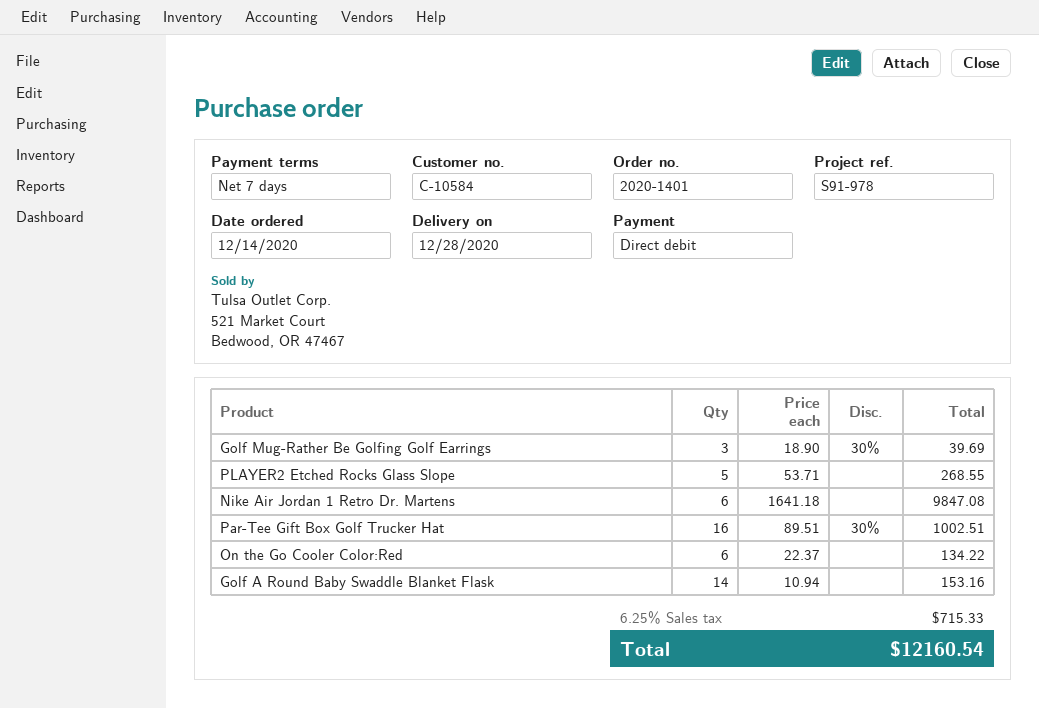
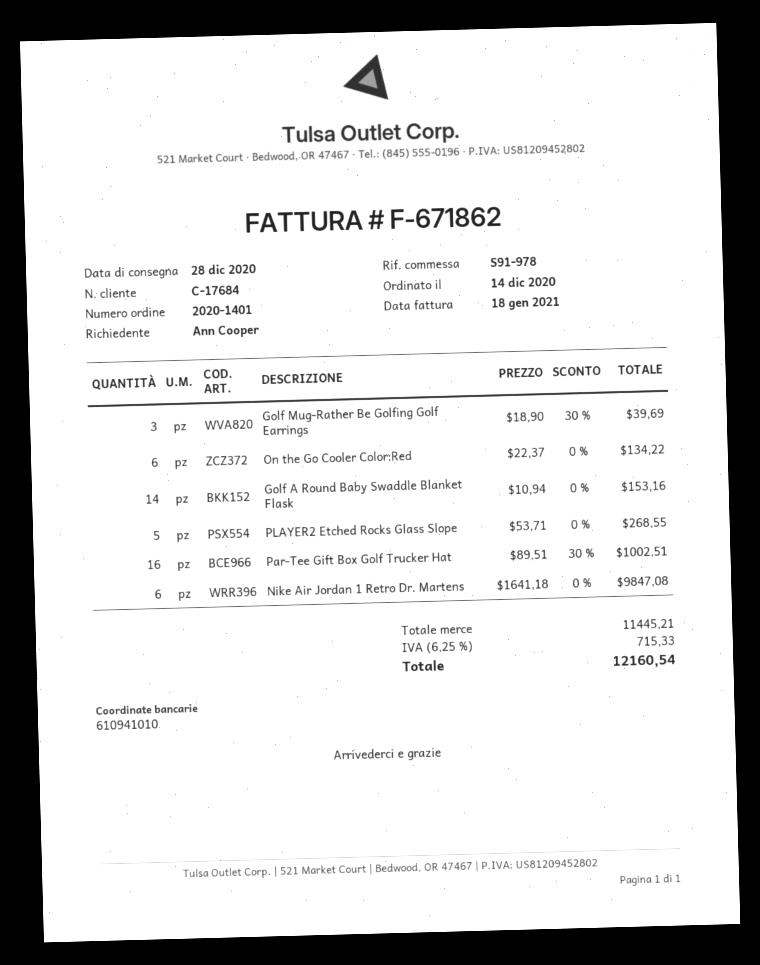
customer number: C-10584 -> C-17684

